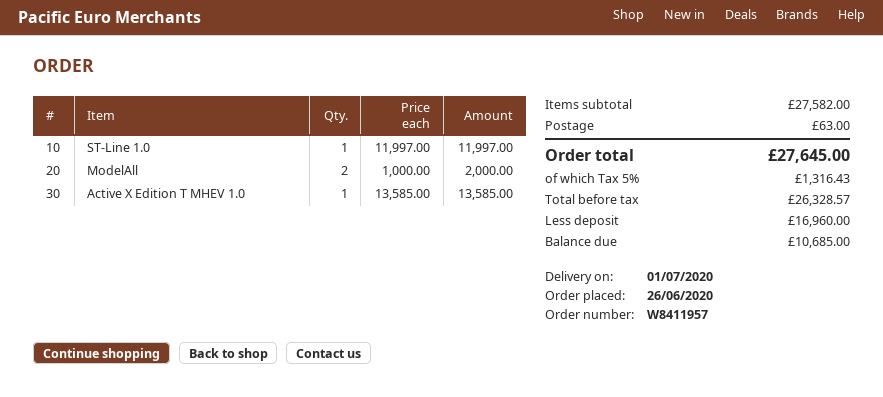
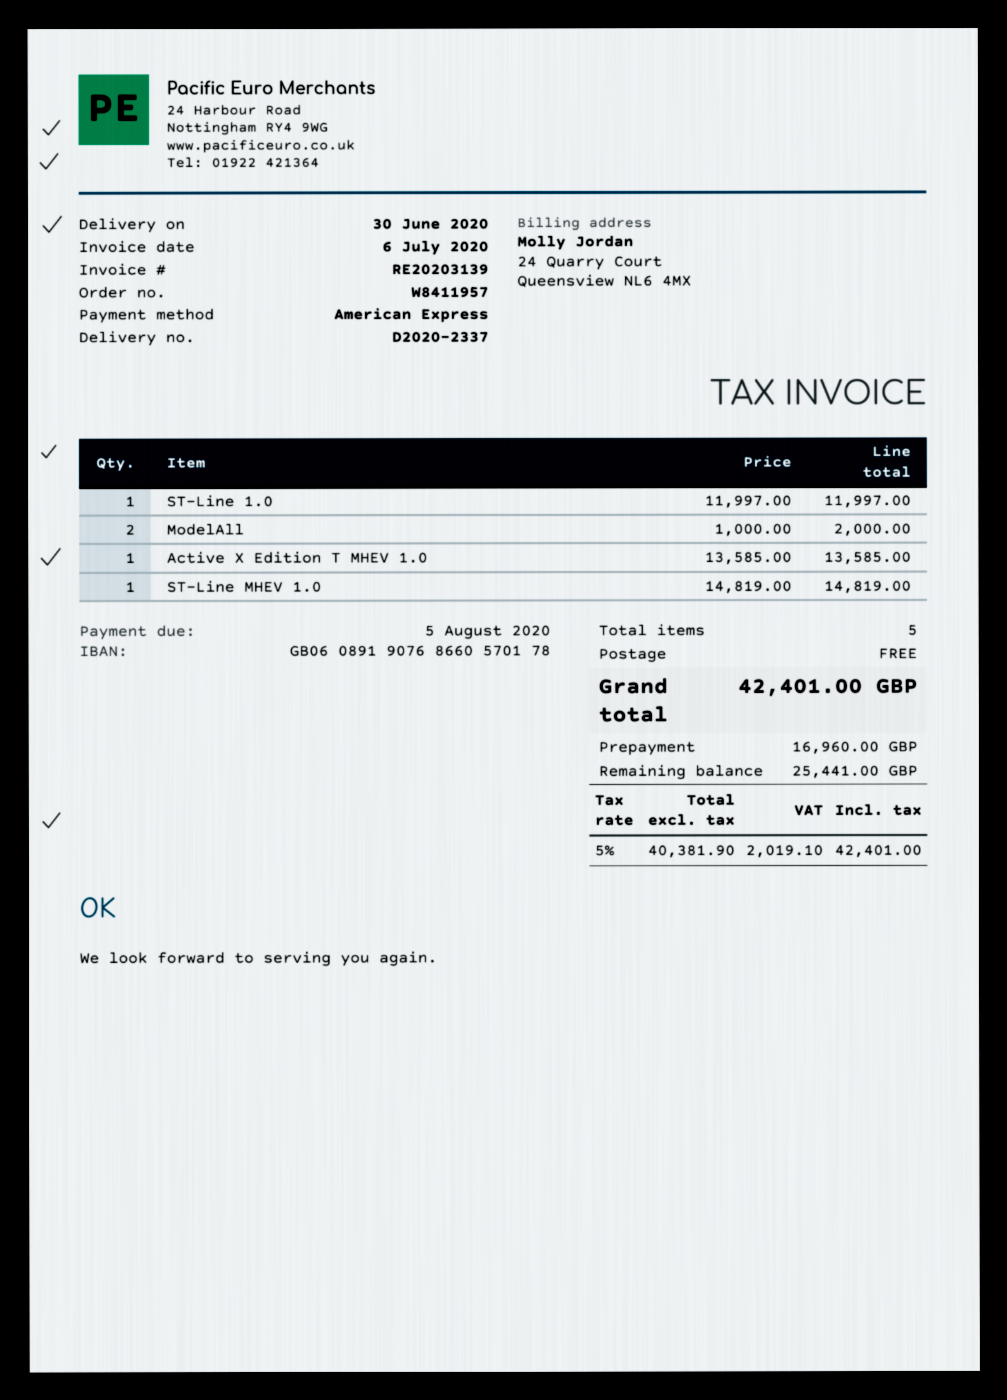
delivery date: 2020-07-01 -> 2020-06-30
ST-Line MHEV 1.0: none -> 1 x 14819.00 = 14819.00
shipping: 63.00 -> 0.00
net: 26328.57 -> 40381.90
tax: 5% = 1316.43 -> 5% = 2019.10
total: 27645.00 -> 42401.00
balance: 10685.00 -> 25441.00

